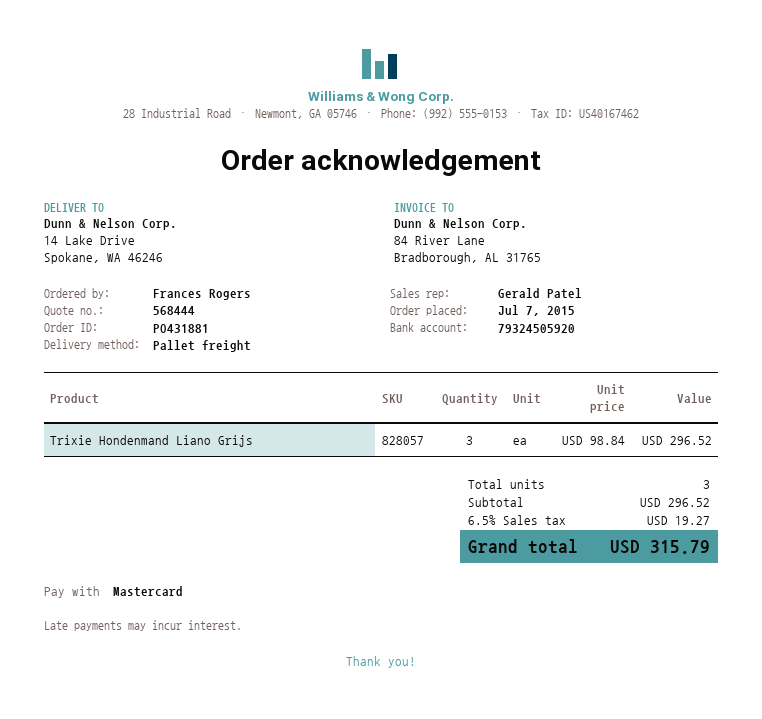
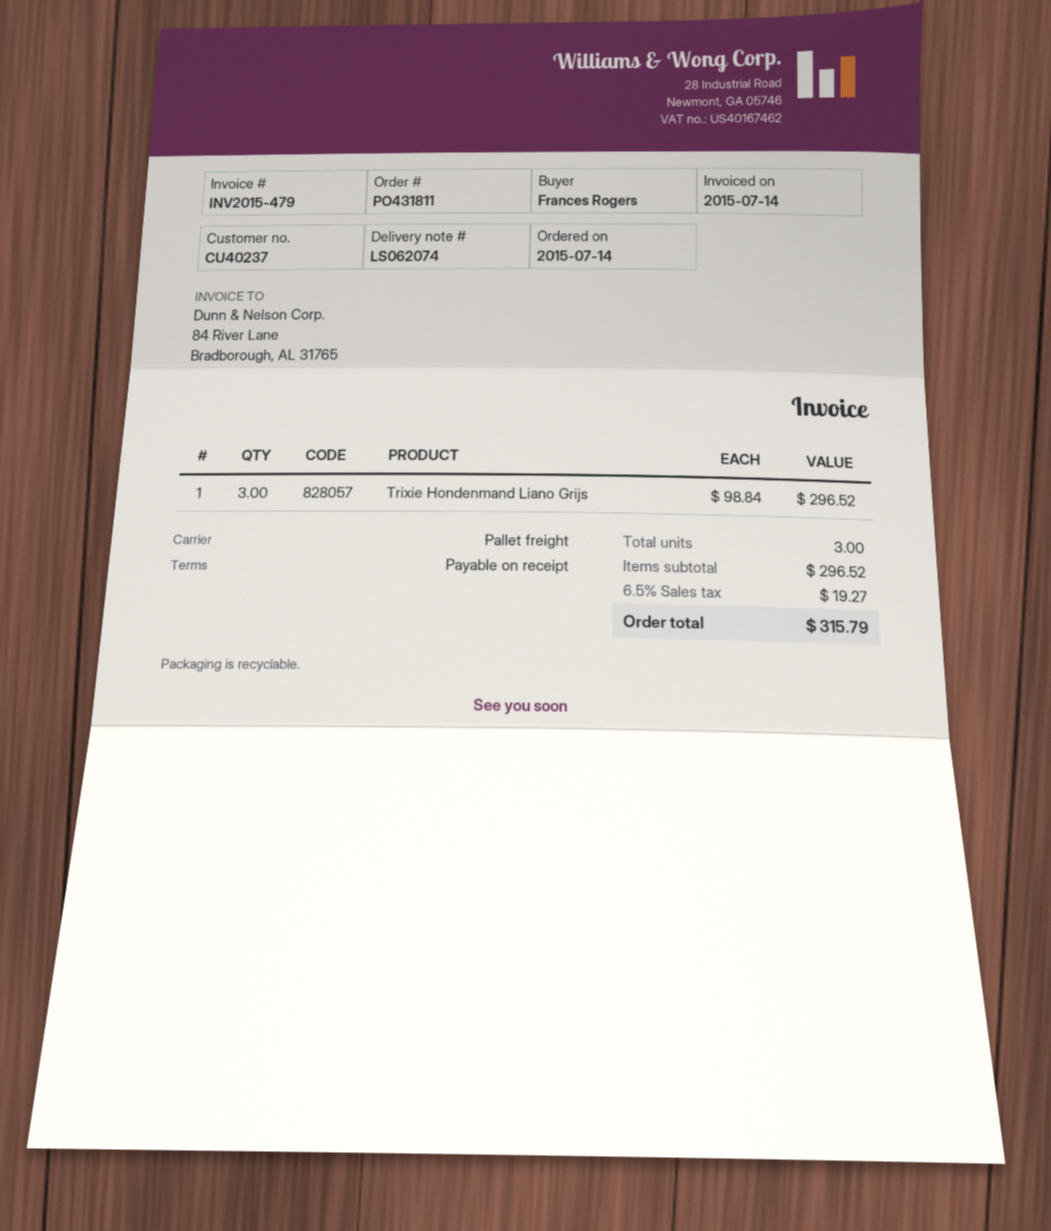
order number: PO431881 -> PO431811
order date: 2015-07-07 -> 2015-07-14

